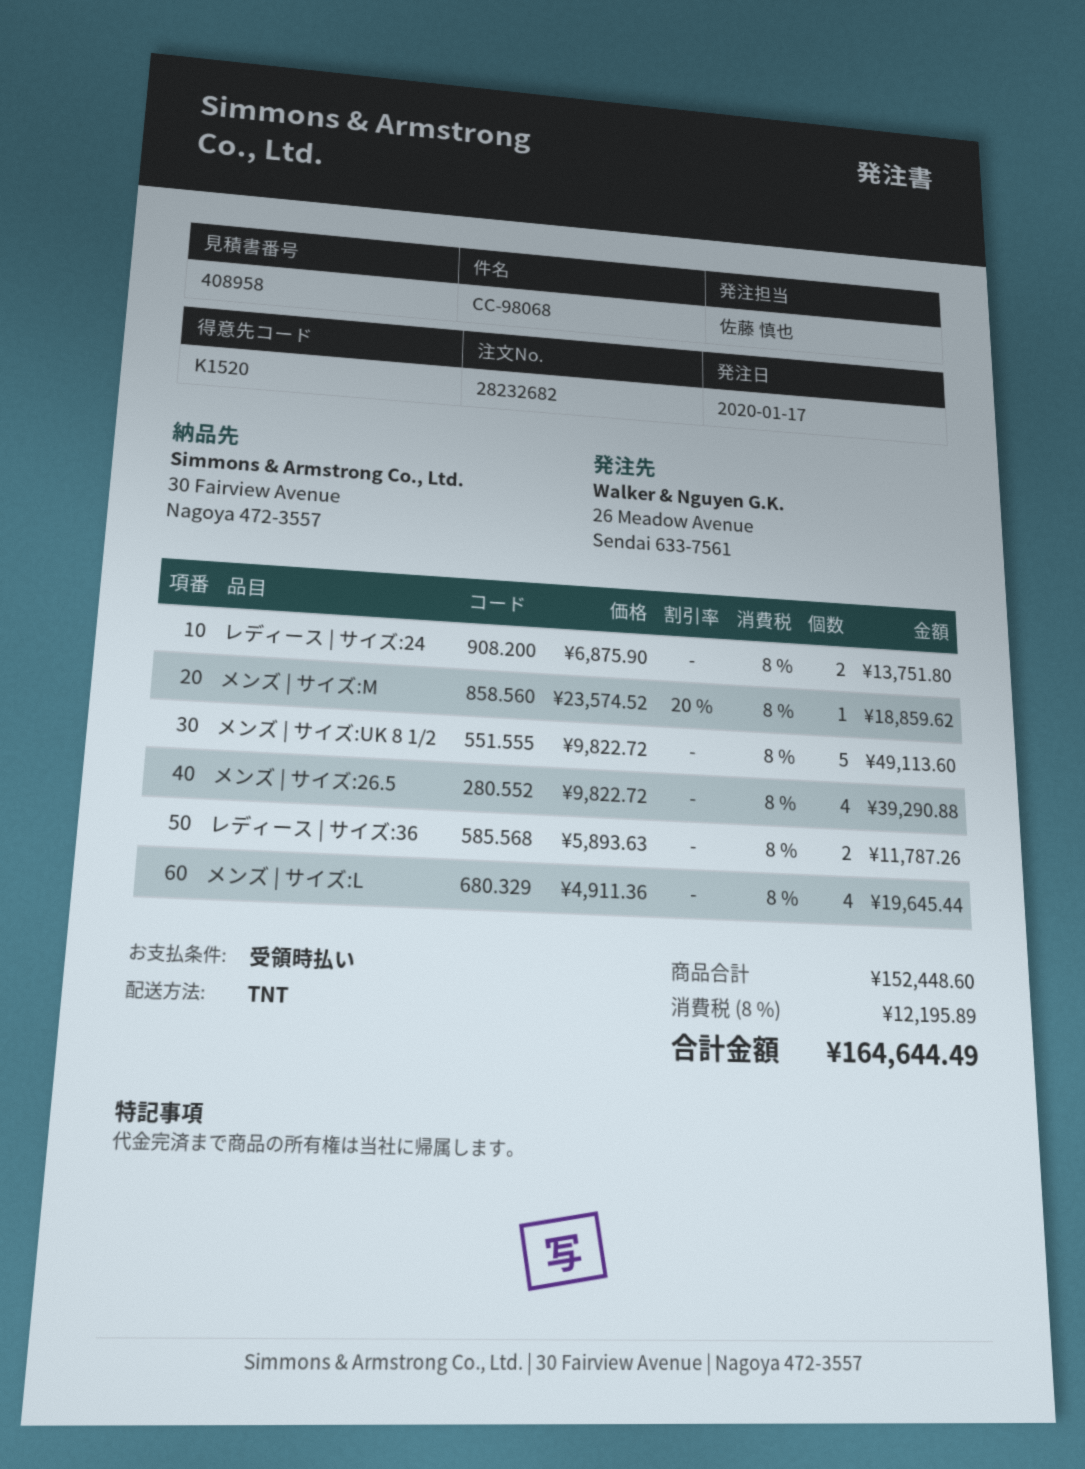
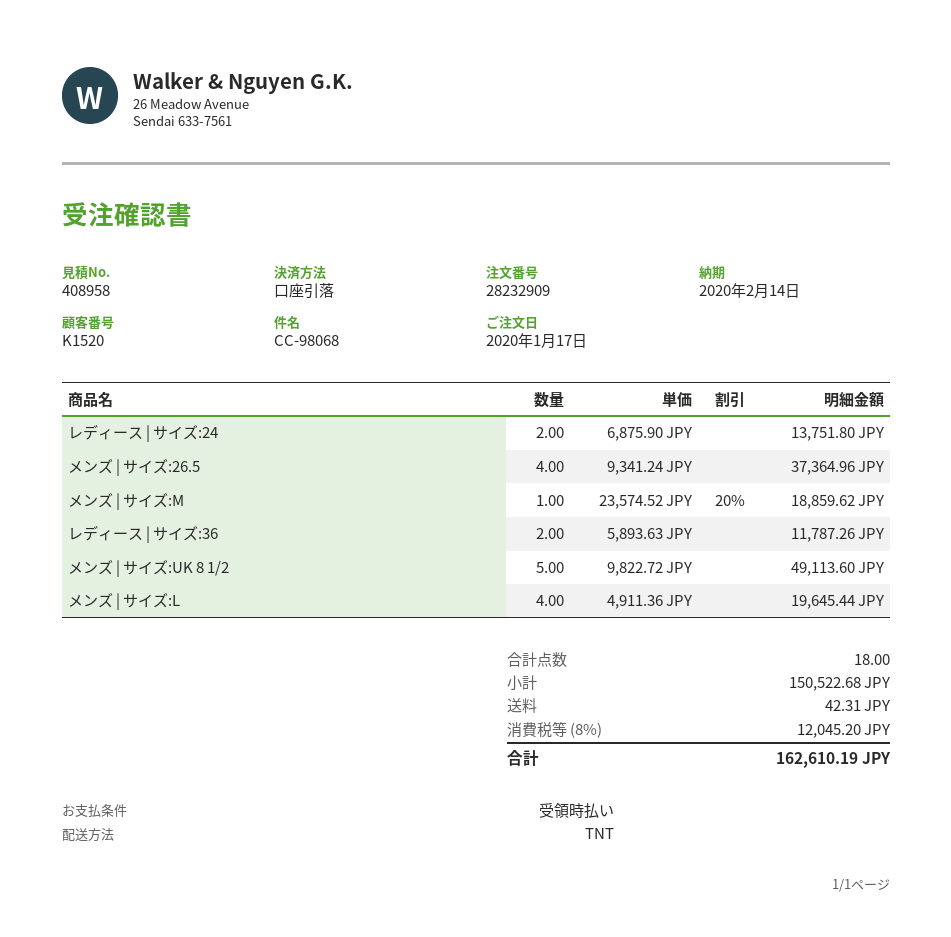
order number: 28232682 -> 28232909
メンズ | サイズ:26.5: 4 x 9822.72 = 39290.88 -> 4 x 9341.24 = 37364.96
subtotal: 152448.60 -> 150522.68
shipping: none -> 42.31
tax: 8% = 12195.89 -> 8% = 12045.20
total: 164644.49 -> 162610.19

